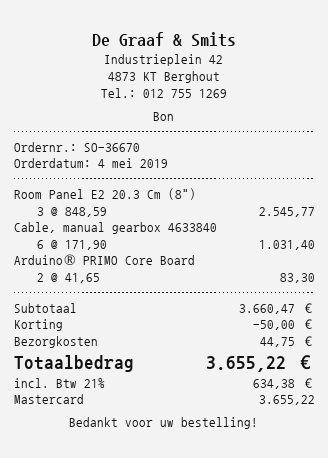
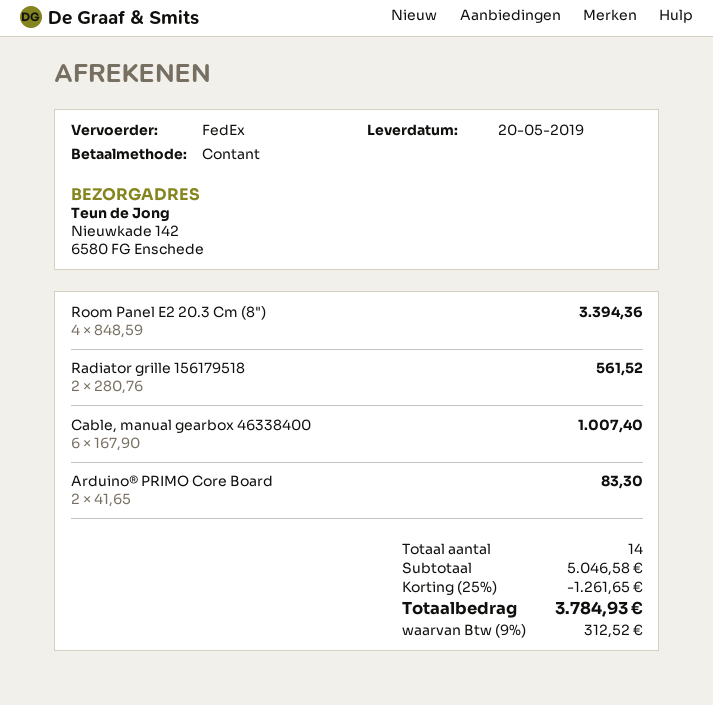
payment method: Mastercard -> cash
Room Panel E2 20.3 Cm (8"): 3 x 848.59 = 2545.77 -> 4 x 848.59 = 3394.36
Cable, manual gearbox 4633840: 6 x 171.90 = 1031.40 -> 6 x 167.90 = 1007.40
Radiator grille 156179518: none -> 2 x 280.76 = 561.52
subtotal: 3660.47 -> 5046.58
discount: 50.00 -> 1261.65
shipping: 44.75 -> none
tax: 21% = 634.38 -> 9% = 312.52
total: 3655.22 -> 3784.93

